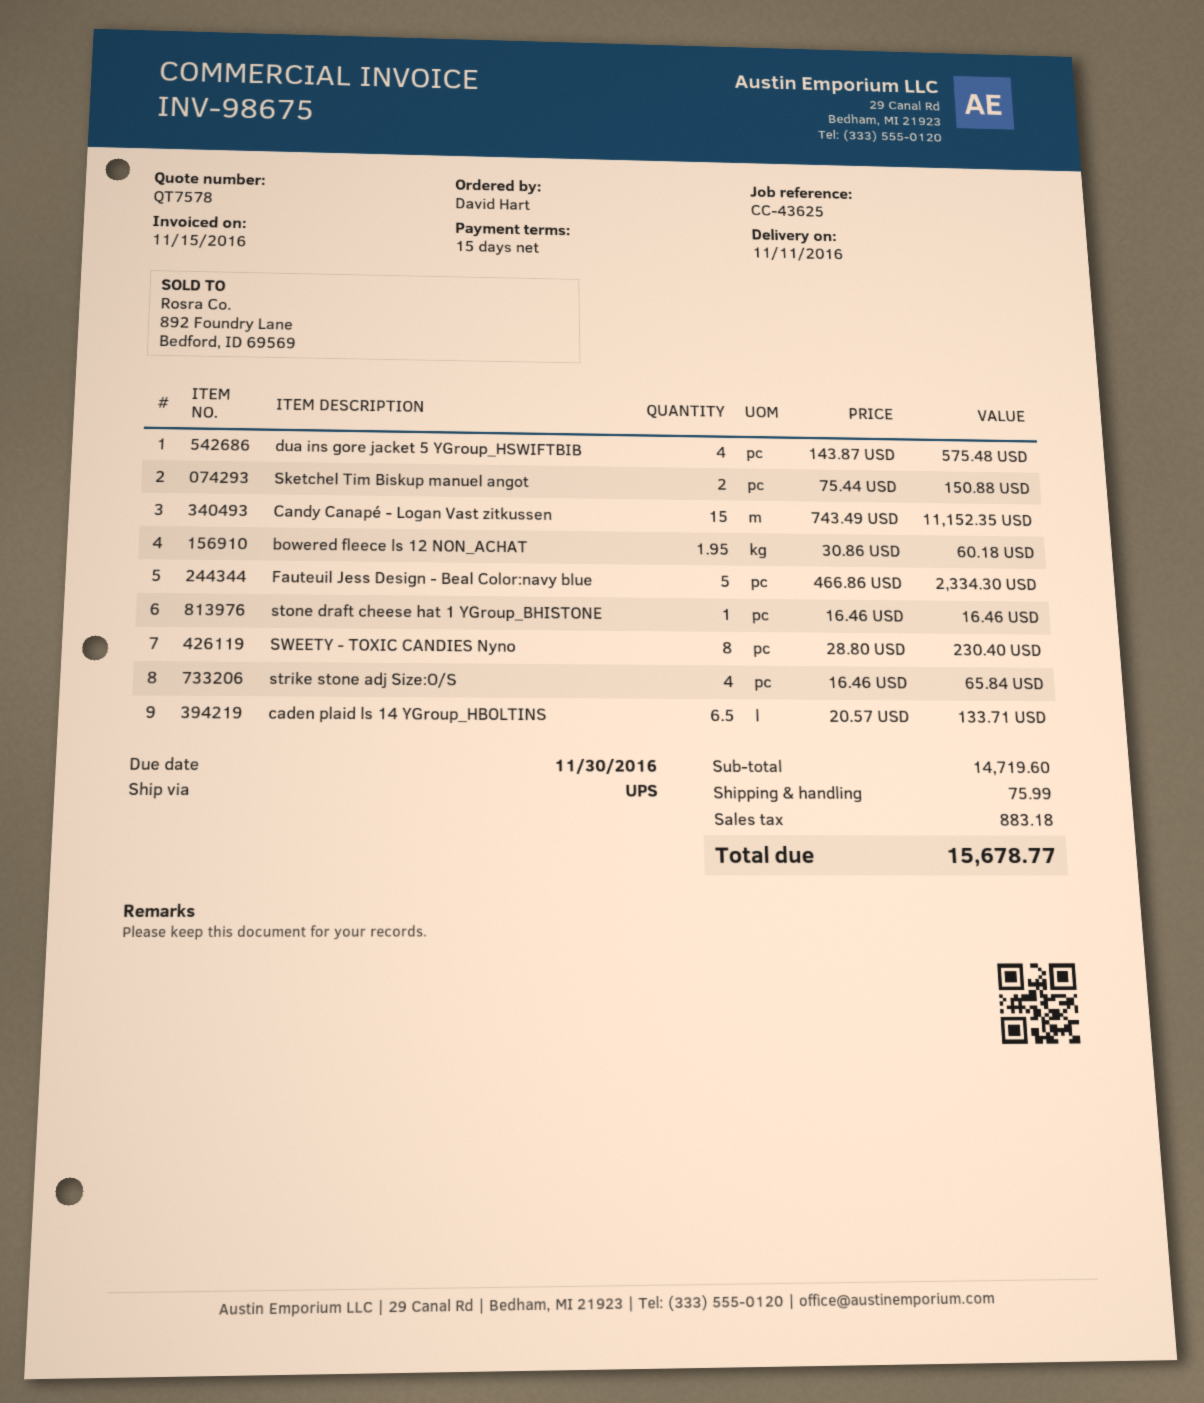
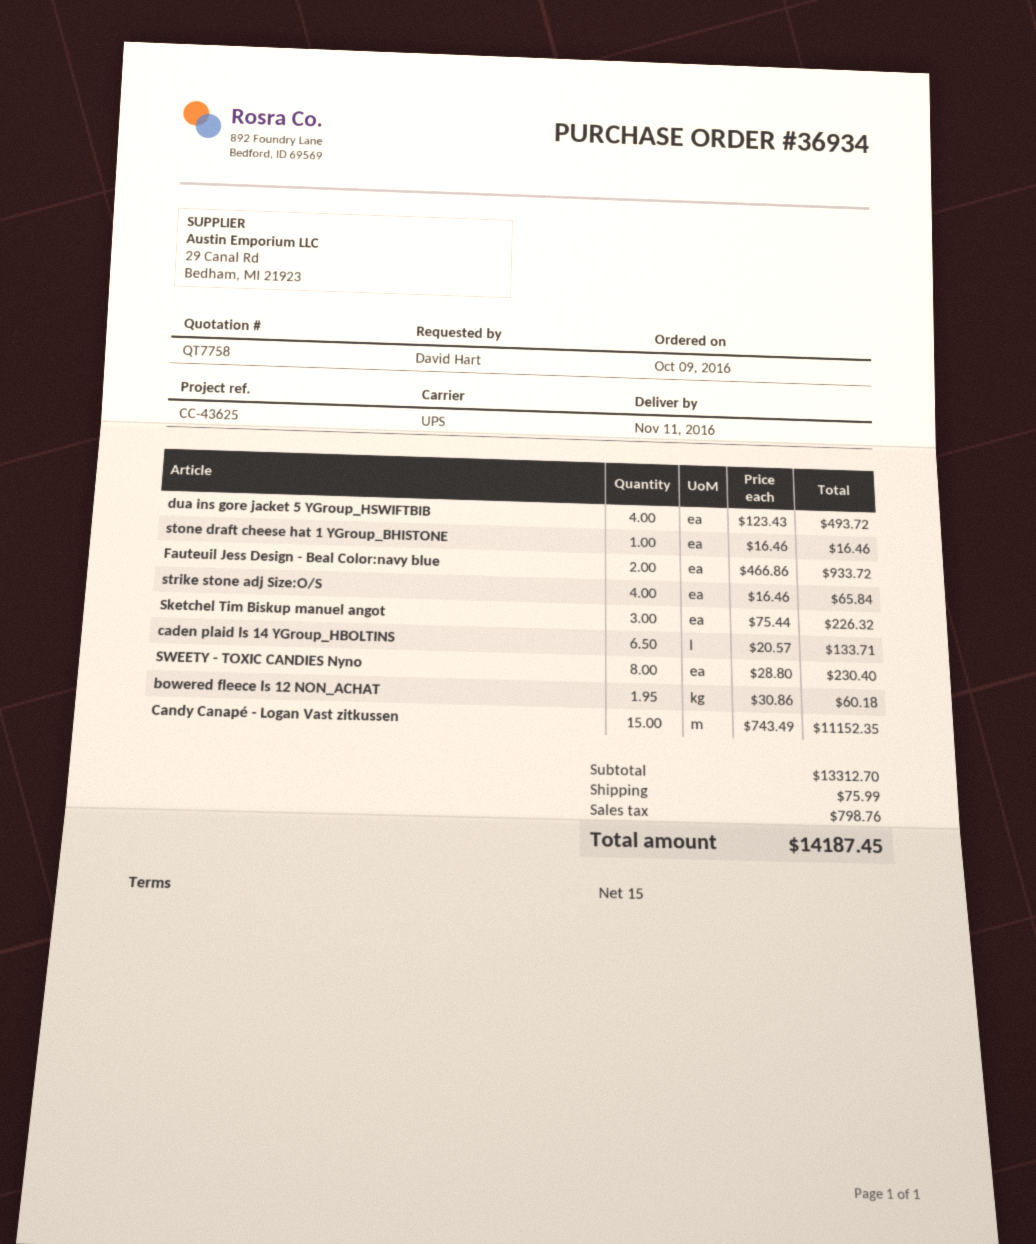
quote number: QT7578 -> QT7758
dua ins gore jacket 5 YGroup_HSWIFTBIB: 4 x 143.87 = 575.48 -> 4 x 123.43 = 493.72
Sketchel Tim Biskup manuel angot: 2 x 75.44 = 150.88 -> 3 x 75.44 = 226.32
Fauteuil Jess Design - Beal Color:navy blue: 5 x 466.86 = 2334.30 -> 2 x 466.86 = 933.72
subtotal: 14719.60 -> 13312.70
tax: 883.18 -> 798.76
total: 15678.77 -> 14187.45

